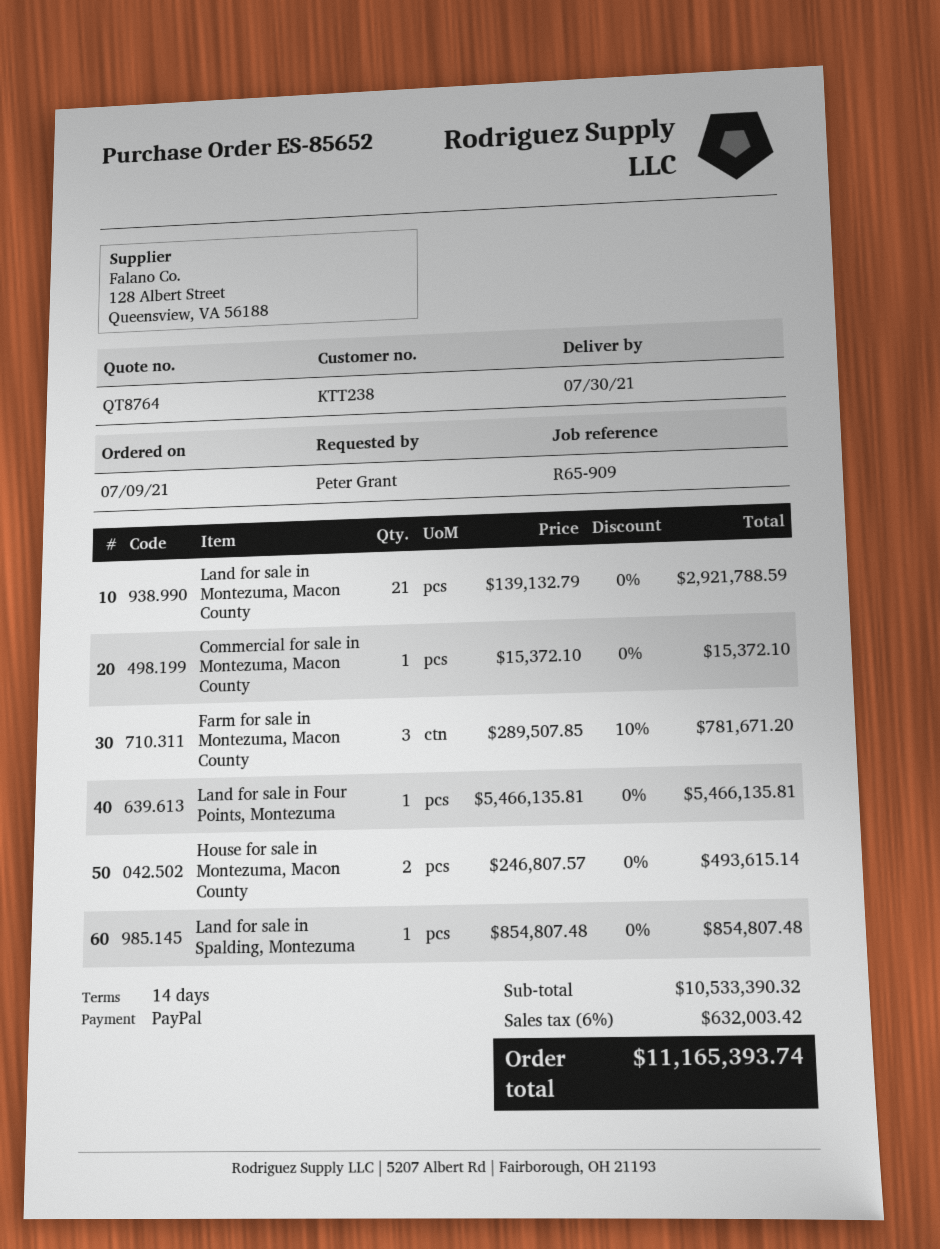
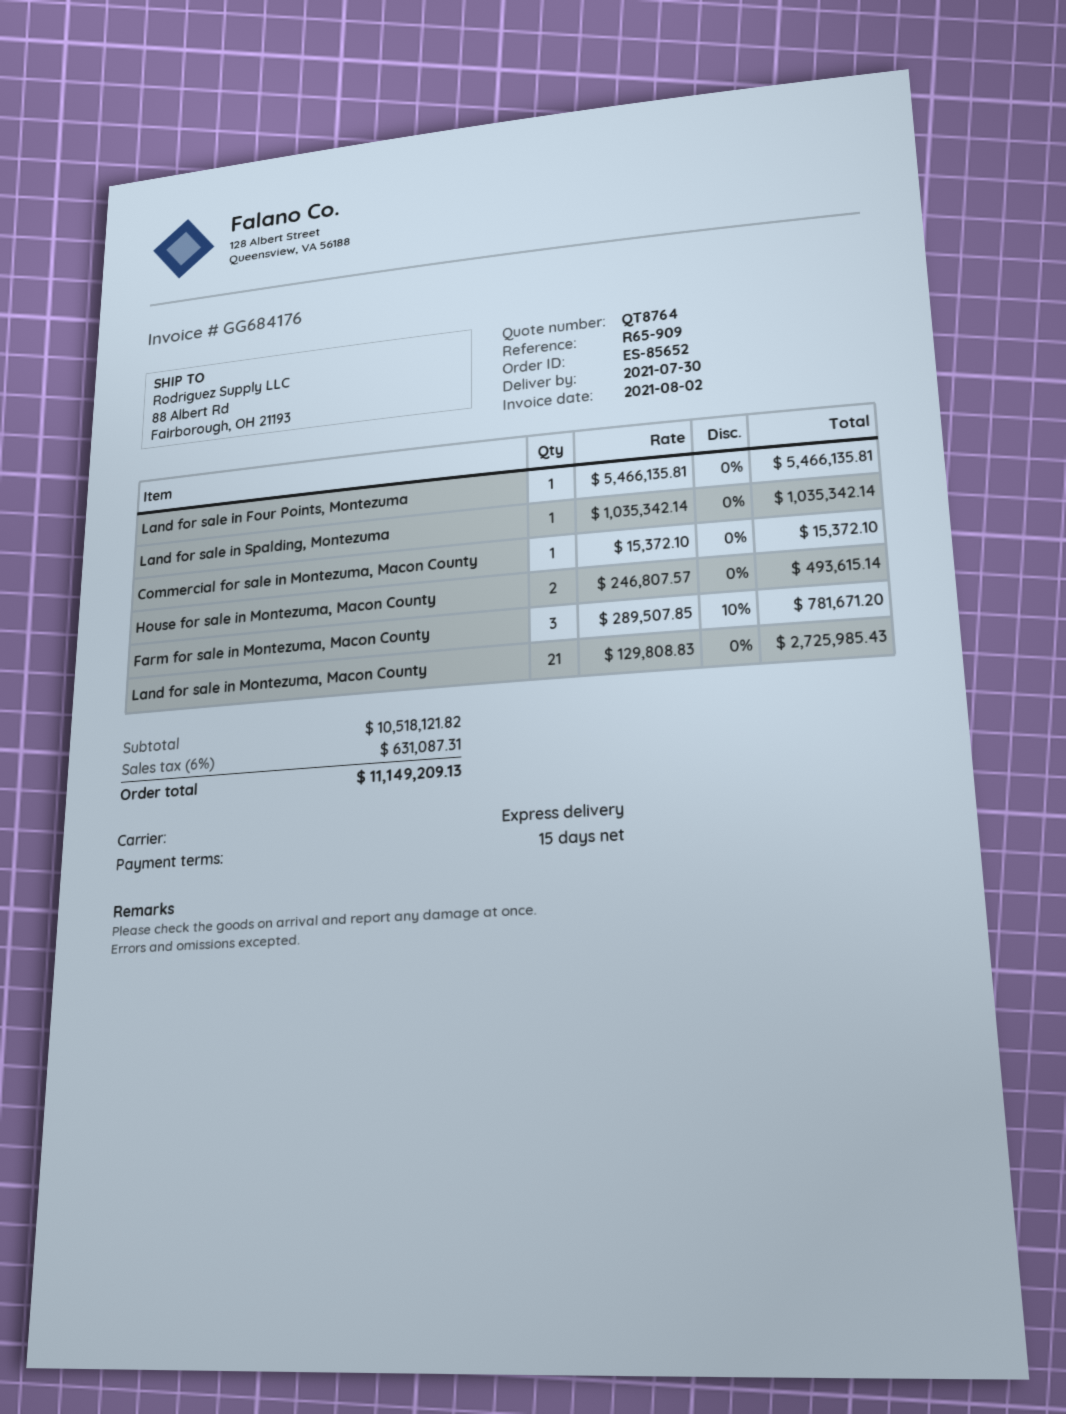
payment terms: 14 days -> 15 days
Land for sale in Montezuma, Macon County: 21 x 139132.79 = 2921788.59 -> 21 x 129808.83 = 2725985.43
Land for sale in Spalding, Montezuma: 1 x 854807.48 = 854807.48 -> 1 x 1035342.14 = 1035342.14
subtotal: 10533390.32 -> 10518121.82
tax: 6% = 632003.42 -> 6% = 631087.31
total: 11165393.74 -> 11149209.13

